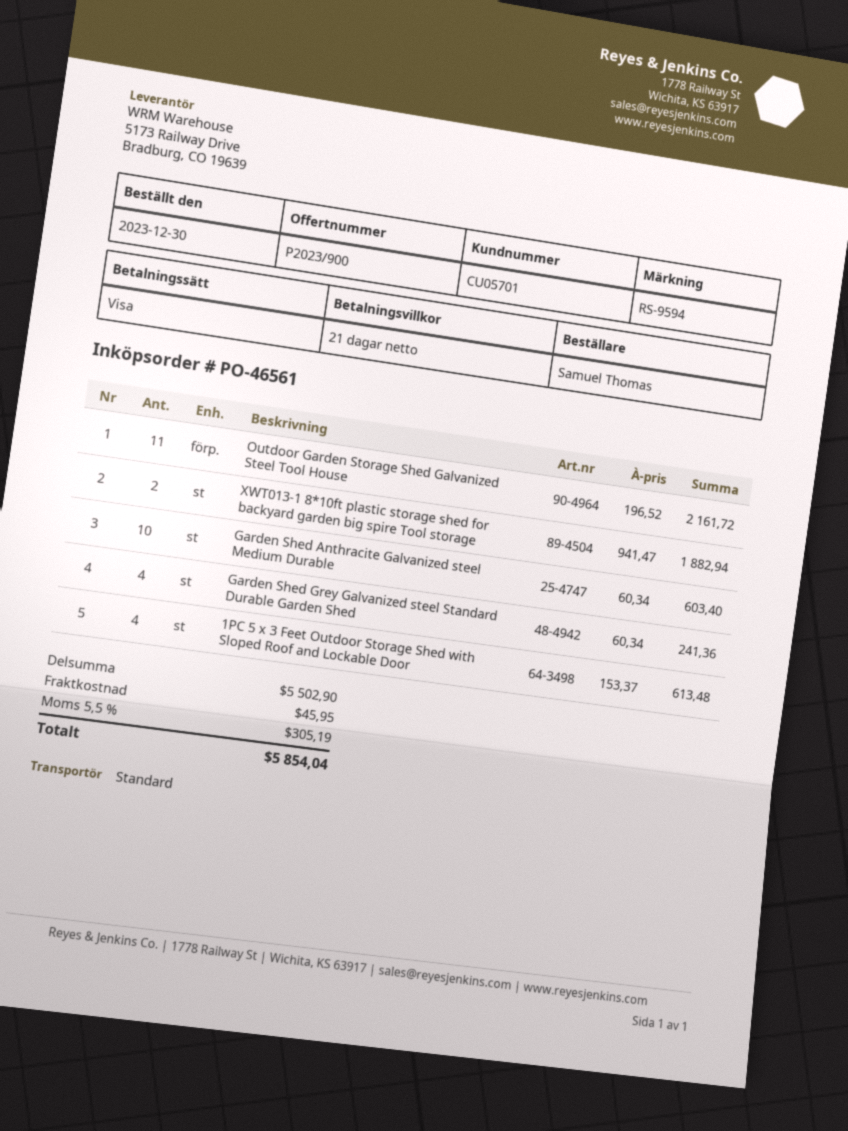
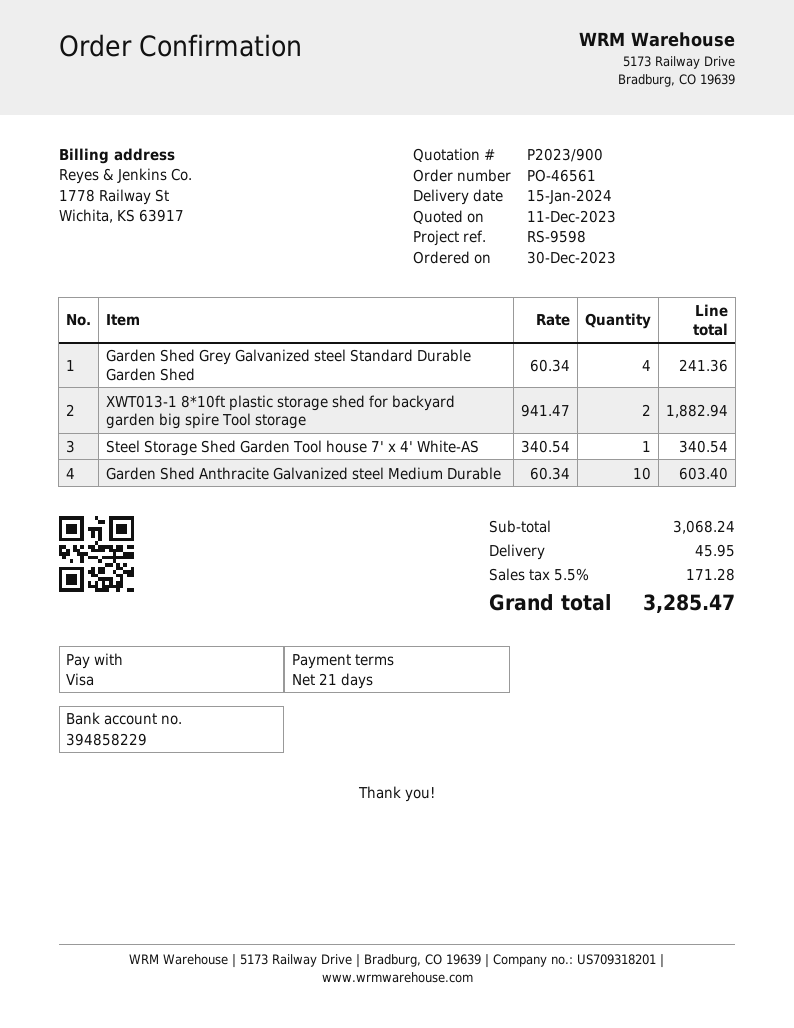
reference: RS-9594 -> RS-9598
Outdoor Garden Storage Shed Galvanized Steel Tool House: 11 x 196.52 = 2161.72 -> none
1PC 5 x 3 Feet Outdoor Storage Shed with Sloped Roof and Lockable Door: 4 x 153.37 = 613.48 -> none
Steel Storage Shed Garden Tool house 7' x 4' White-AS: none -> 1 x 340.54 = 340.54
subtotal: 5502.90 -> 3068.24
tax: 5.5% = 305.19 -> 5.5% = 171.28
total: 5854.04 -> 3285.47

